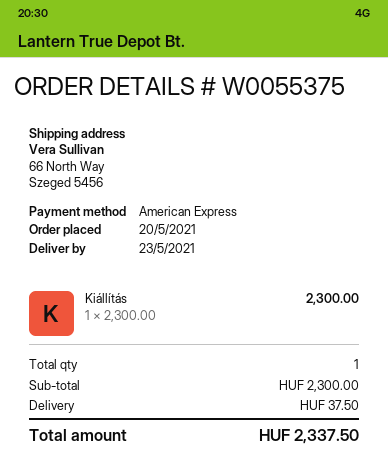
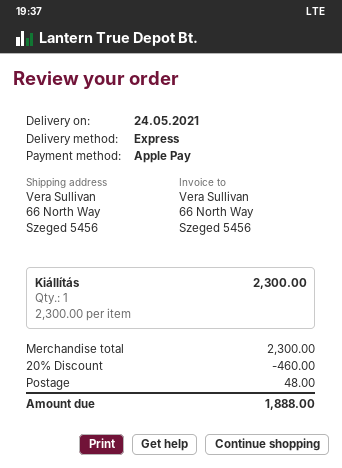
delivery date: 2021-05-23 -> 2021-05-24
payment method: American Express -> Apple Pay
discount: none -> 20% = 460.00
shipping: 37.50 -> 48.00
total: 2337.50 -> 1888.00

